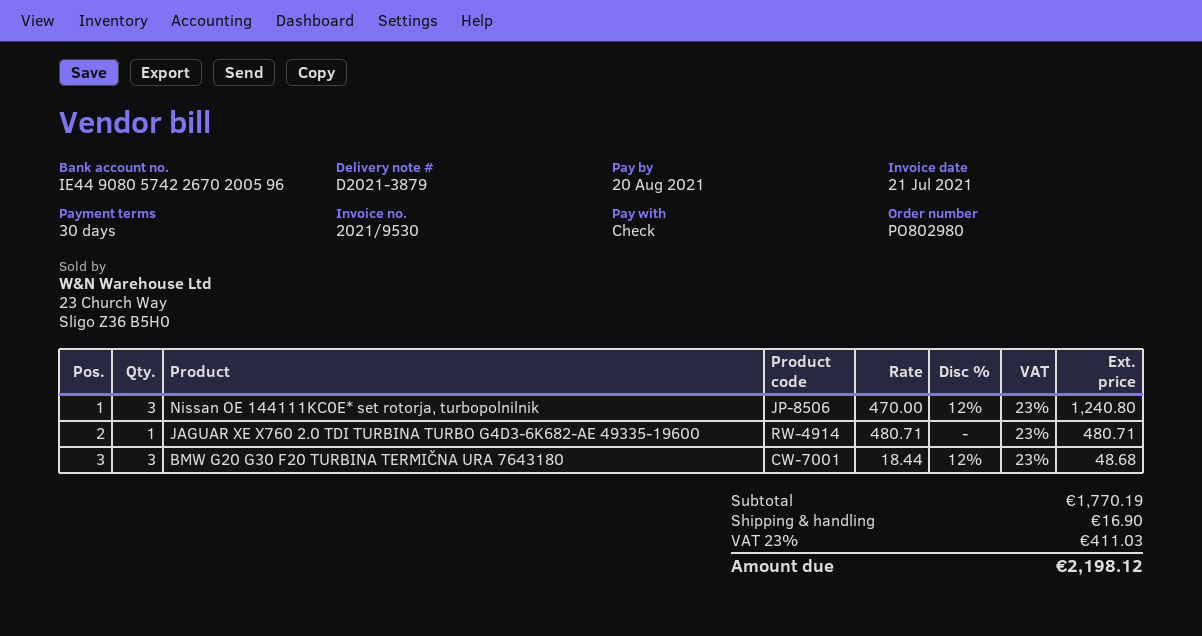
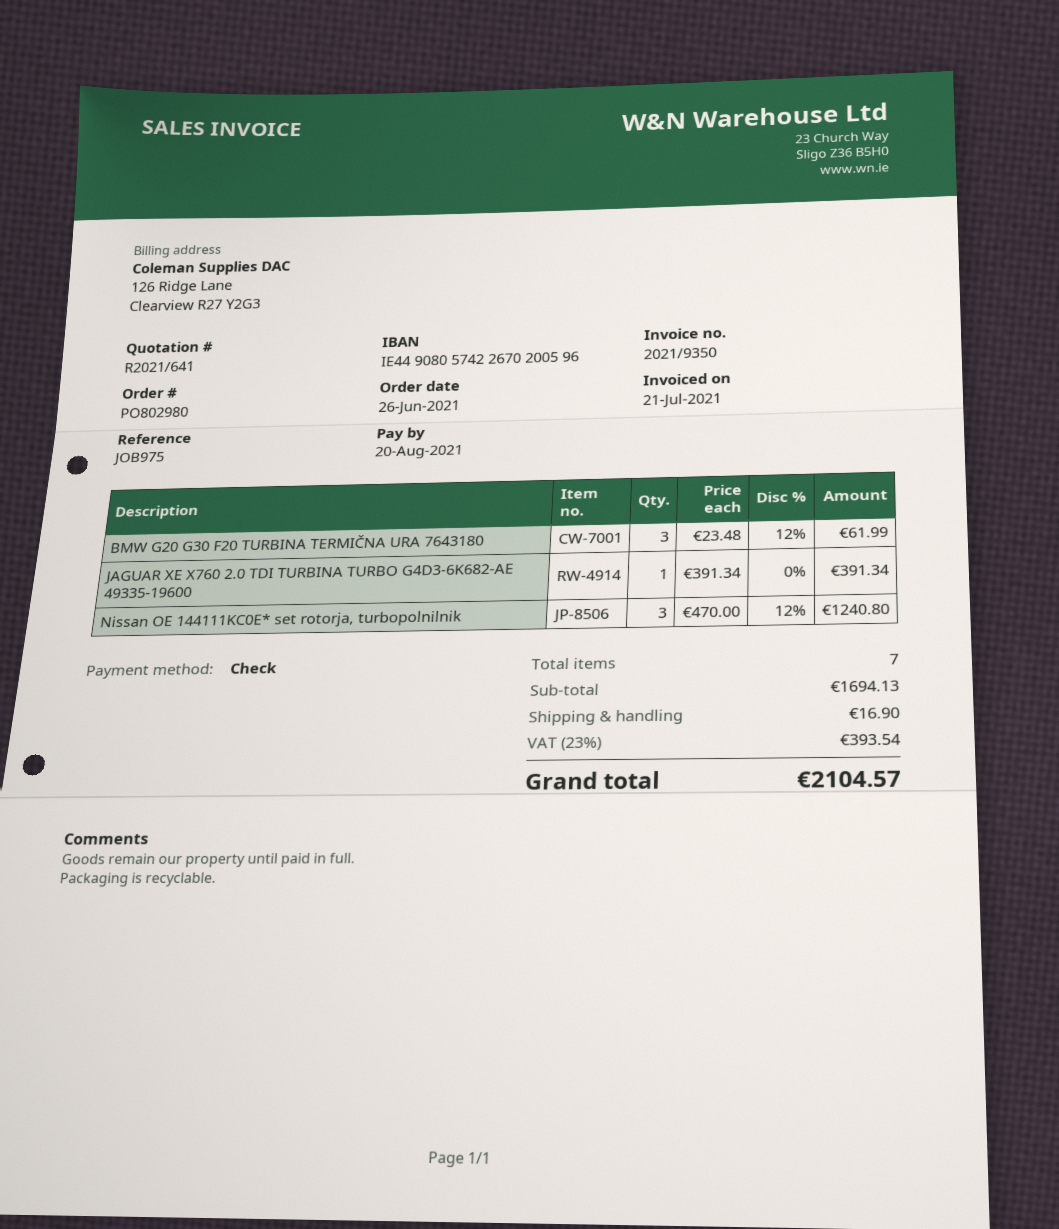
invoice number: 2021/9530 -> 2021/9350
JAGUAR XE X760 2.0 TDI TURBINA TURBO G4D3-6K682-AE 49335-19600: 1 x 480.71 = 480.71 -> 1 x 391.34 = 391.34
BMW G20 G30 F20 TURBINA TERMIČNA URA 7643180: 3 x 18.44 - 12% = 48.68 -> 3 x 23.48 - 12% = 61.99
subtotal: 1770.19 -> 1694.13
tax: 23% = 411.03 -> 23% = 393.54
total: 2198.12 -> 2104.57

